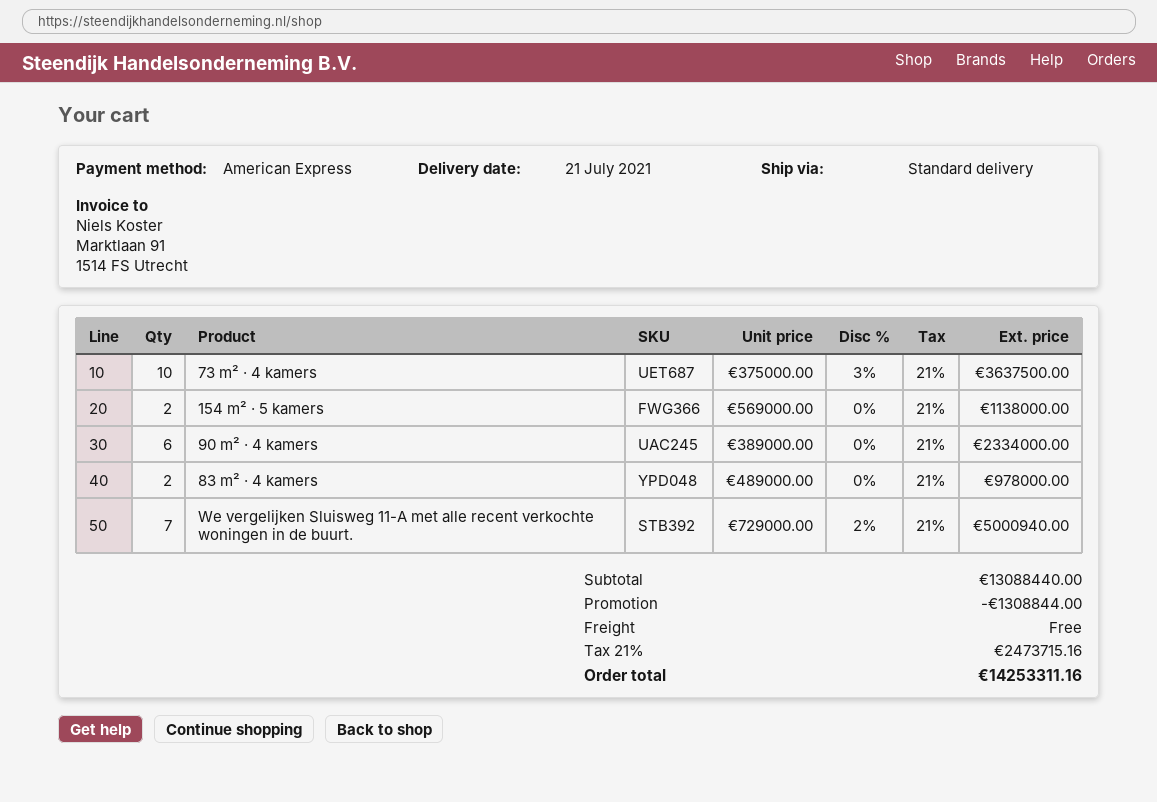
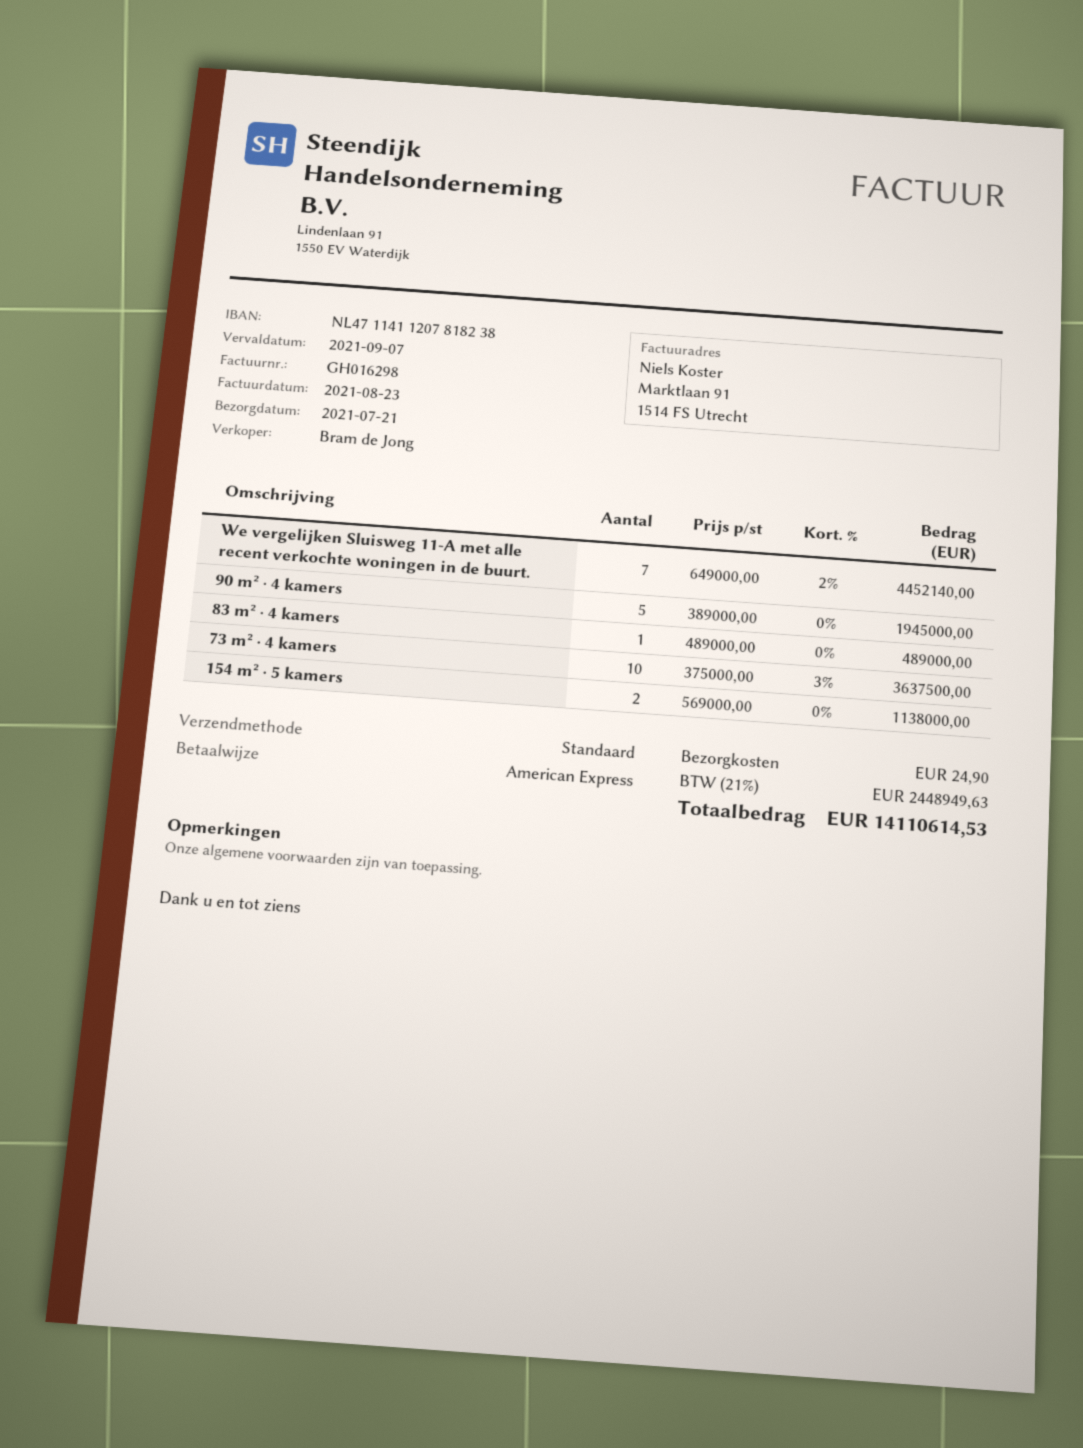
90 m² · 4 kamers: 6 x 389000.00 = 2334000.00 -> 5 x 389000.00 = 1945000.00
83 m² · 4 kamers: 2 x 489000.00 = 978000.00 -> 1 x 489000.00 = 489000.00
We vergelijken Sluisweg 11-A met alle recent verkochte woningen in de buurt.: 7 x 729000.00 - 2% = 5000940.00 -> 7 x 649000.00 - 2% = 4452140.00
discount: 1308844.00 -> none
shipping: 0.00 -> 24.90
tax: 21% = 2473715.16 -> 21% = 2448949.63
total: 14253311.16 -> 14110614.53

